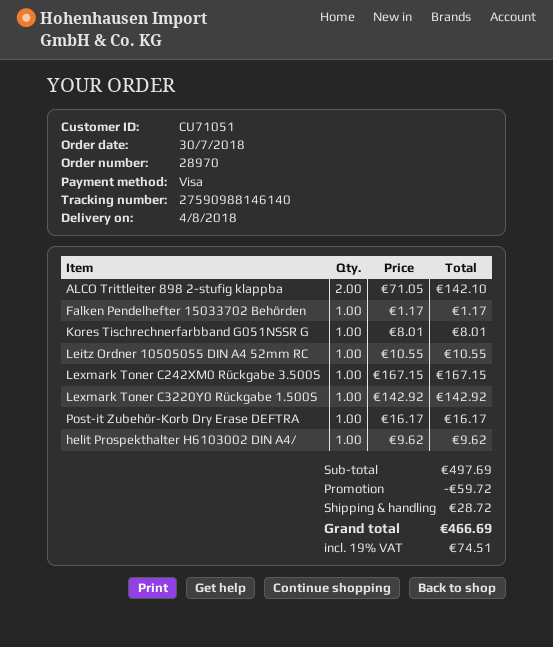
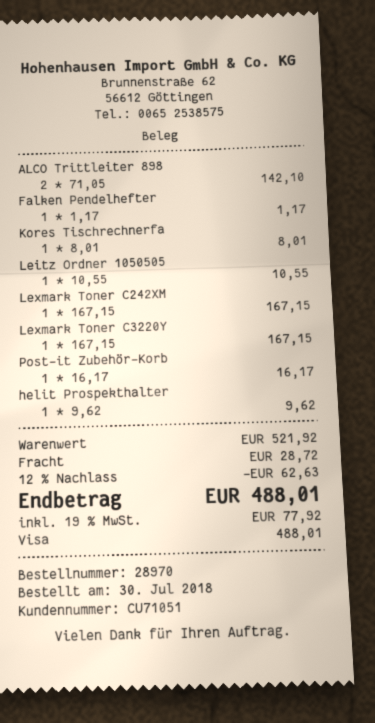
Lexmark Toner C3220Y0 Rückgabe 1.500S: 1 x 142.92 = 142.92 -> 1 x 167.15 = 167.15
subtotal: 497.69 -> 521.92
discount: 59.72 -> 62.63
tax: 19% = 74.51 -> 19% = 77.92
total: 466.69 -> 488.01

